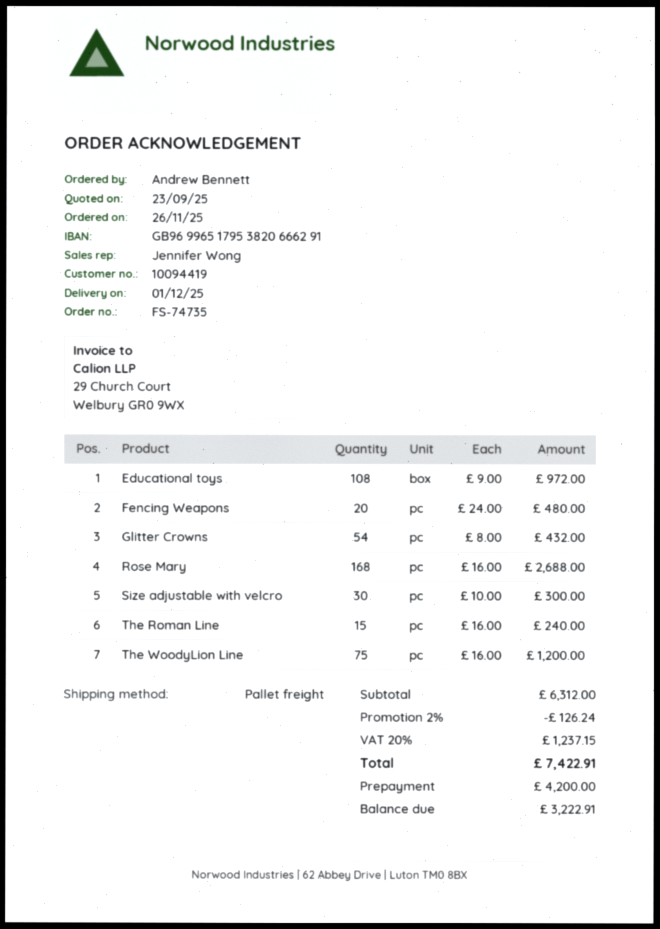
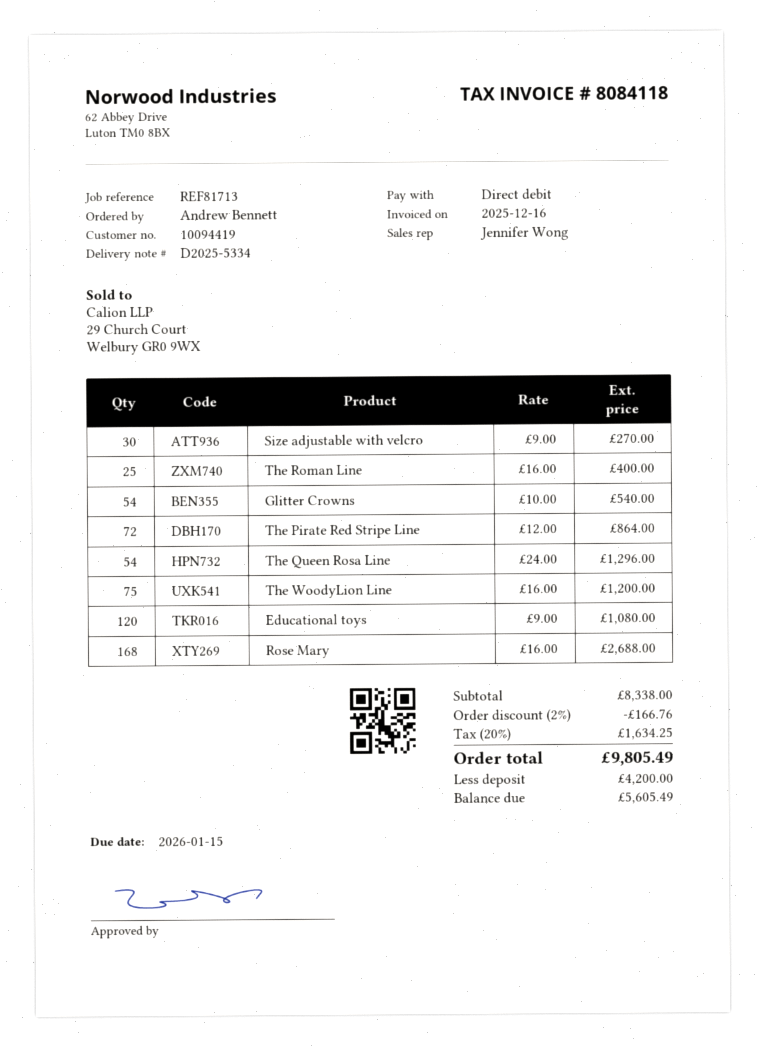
Educational toys: 108 x 9.00 = 972.00 -> 120 x 9.00 = 1080.00
Fencing Weapons: 20 x 24.00 = 480.00 -> none
Glitter Crowns: 54 x 8.00 = 432.00 -> 54 x 10.00 = 540.00
Size adjustable with velcro: 30 x 10.00 = 300.00 -> 30 x 9.00 = 270.00
The Roman Line: 15 x 16.00 = 240.00 -> 25 x 16.00 = 400.00
The Pirate Red Stripe Line: none -> 72 x 12.00 = 864.00
The Queen Rosa Line: none -> 54 x 24.00 = 1296.00
subtotal: 6312.00 -> 8338.00
discount: 2% = 126.24 -> 2% = 166.76
tax: 20% = 1237.15 -> 20% = 1634.25
total: 7422.91 -> 9805.49
balance: 3222.91 -> 5605.49

